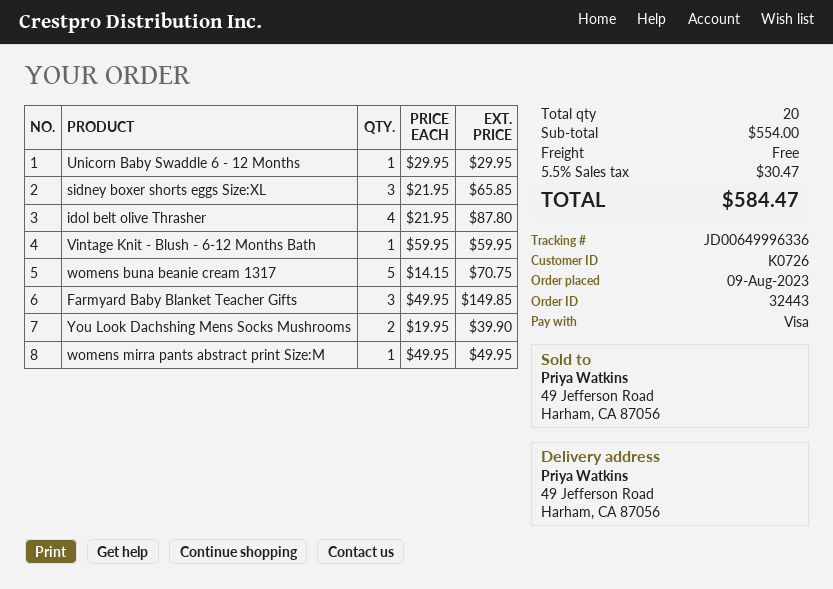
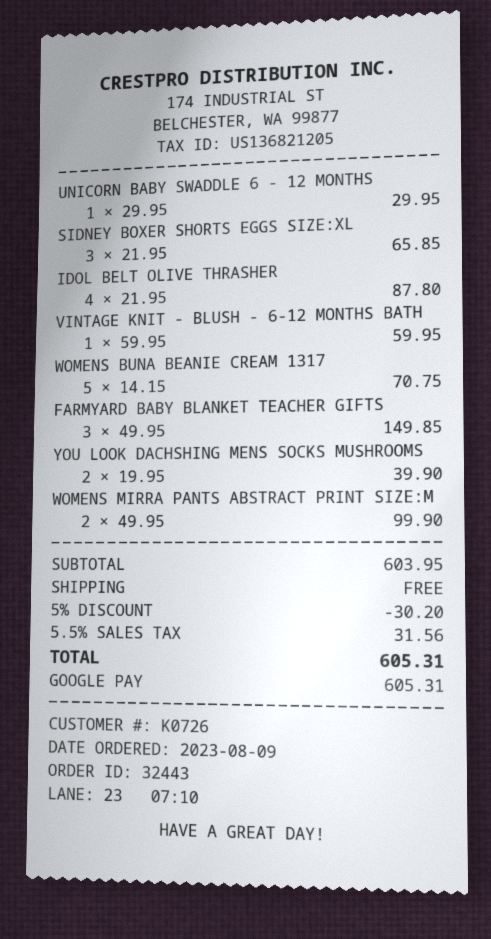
payment method: Visa -> Google Pay
womens mirra pants abstract print Size:M: 1 x 49.95 = 49.95 -> 2 x 49.95 = 99.90
subtotal: 554.00 -> 603.95
discount: none -> 5% = 30.20
tax: 5.5% = 30.47 -> 5.5% = 31.56
total: 584.47 -> 605.31

